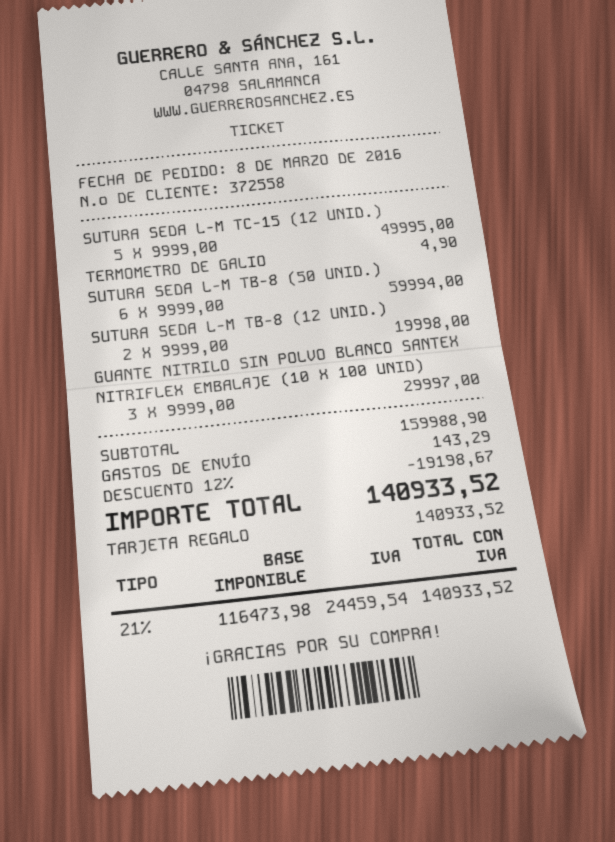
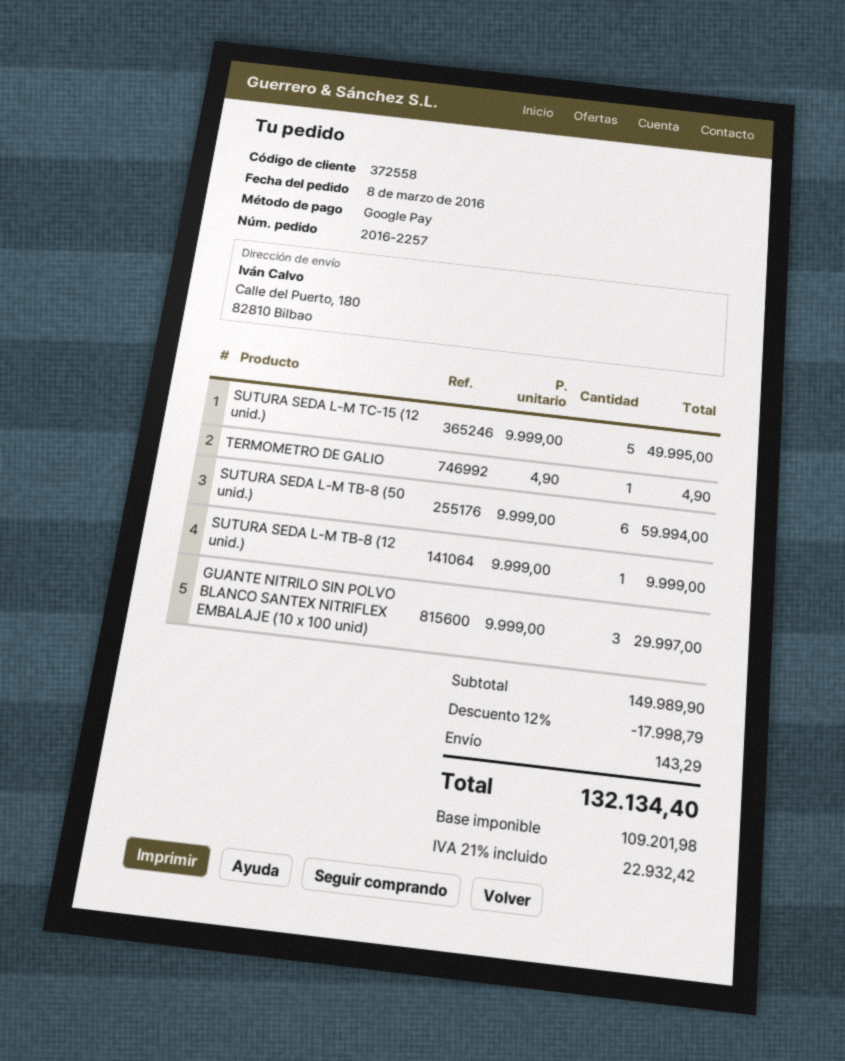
payment method: gift card -> Google Pay
SUTURA SEDA L-M TB-8 (12 UNID.): 2 x 9999.00 = 19998.00 -> 1 x 9999.00 = 9999.00
subtotal: 159988.90 -> 149989.90
discount: 12% = 19198.67 -> 12% = 17998.79
net: 116473.98 -> 109201.98
tax: 21% = 24459.54 -> 21% = 22932.42
total: 140933.52 -> 132134.40

